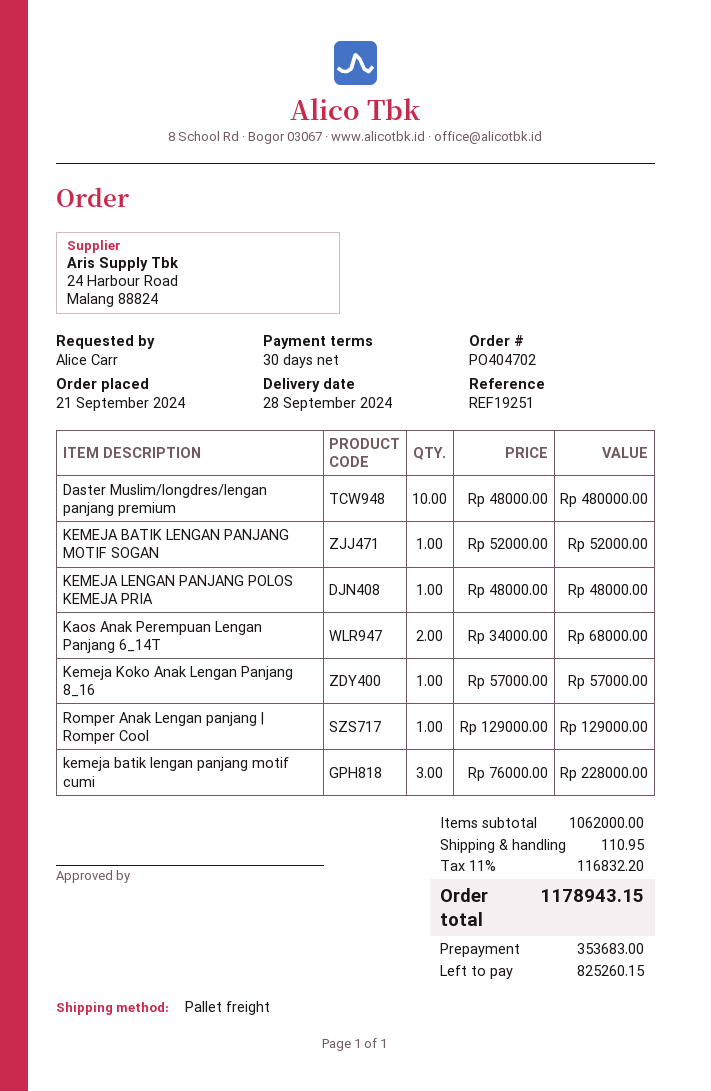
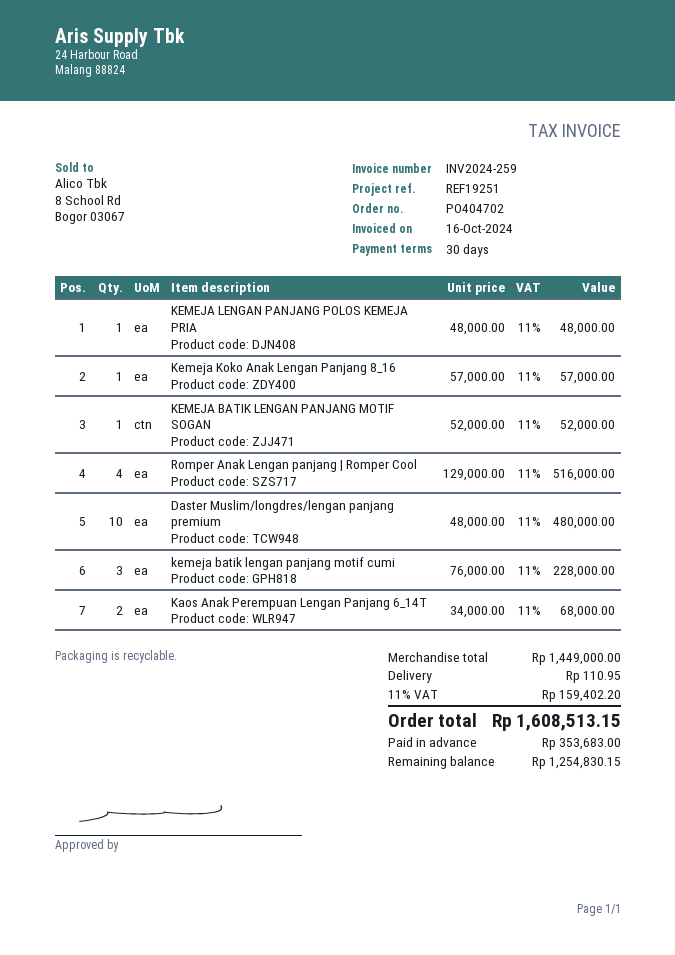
Romper Anak Lengan panjang | Romper Cool: 1 x 129000.00 = 129000.00 -> 4 x 129000.00 = 516000.00
subtotal: 1062000.00 -> 1449000.00
tax: 11% = 116832.20 -> 11% = 159402.20
total: 1178943.15 -> 1608513.15
balance: 825260.15 -> 1254830.15

